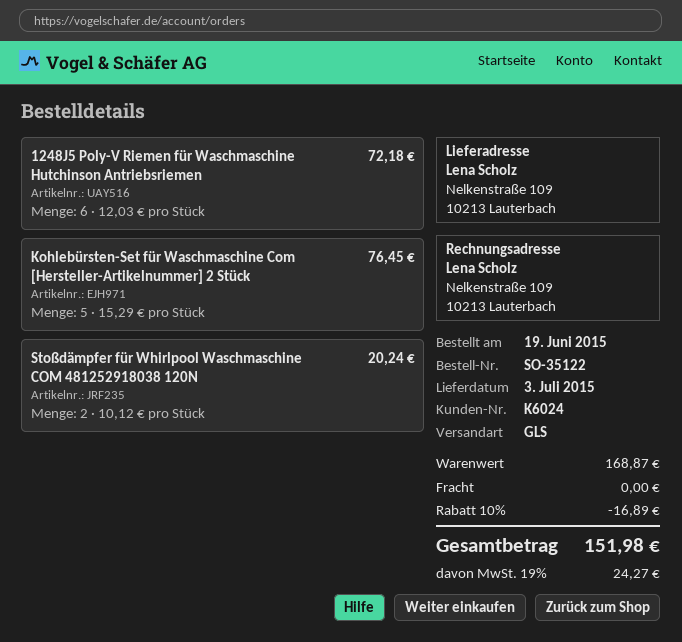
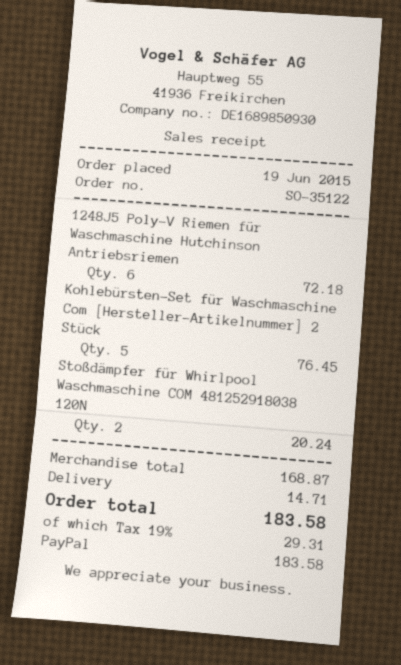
discount: 10% = 16.89 -> none
shipping: 0.00 -> 14.71
tax: 19% = 24.27 -> 19% = 29.31
total: 151.98 -> 183.58

